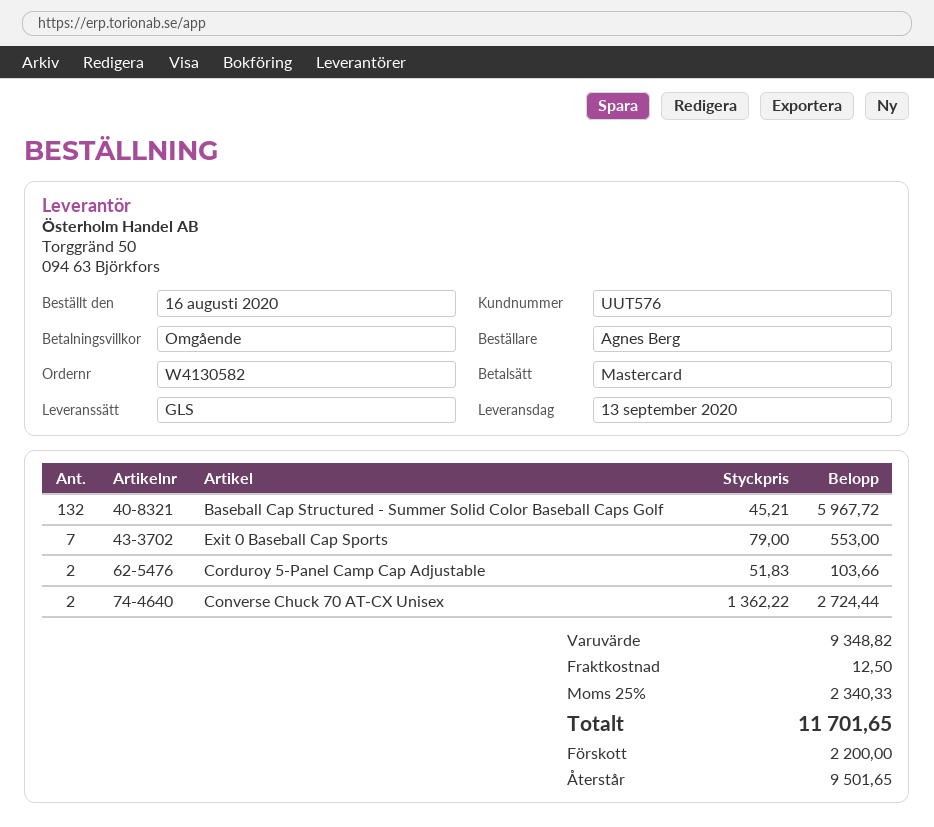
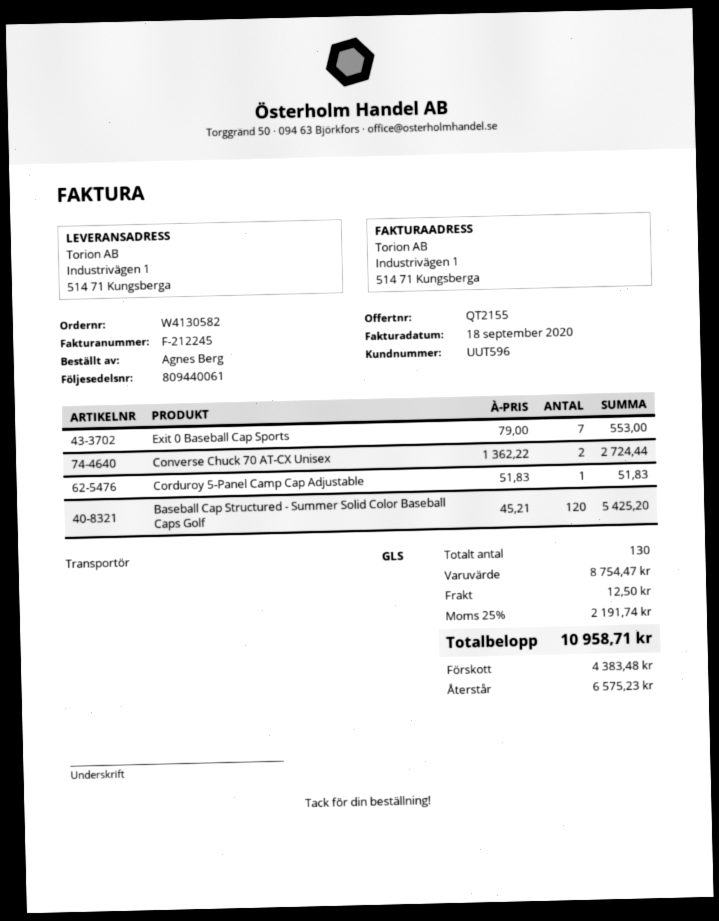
customer number: UUT576 -> UUT596
Baseball Cap Structured - Summer Solid Color Baseball Caps Golf: 132 x 45.21 = 5967.72 -> 120 x 45.21 = 5425.20
Corduroy 5-Panel Camp Cap Adjustable: 2 x 51.83 = 103.66 -> 1 x 51.83 = 51.83
subtotal: 9348.82 -> 8754.47
tax: 25% = 2340.33 -> 25% = 2191.74
total: 11701.65 -> 10958.71
deposit: 2200.00 -> 4383.48
balance: 9501.65 -> 6575.23

